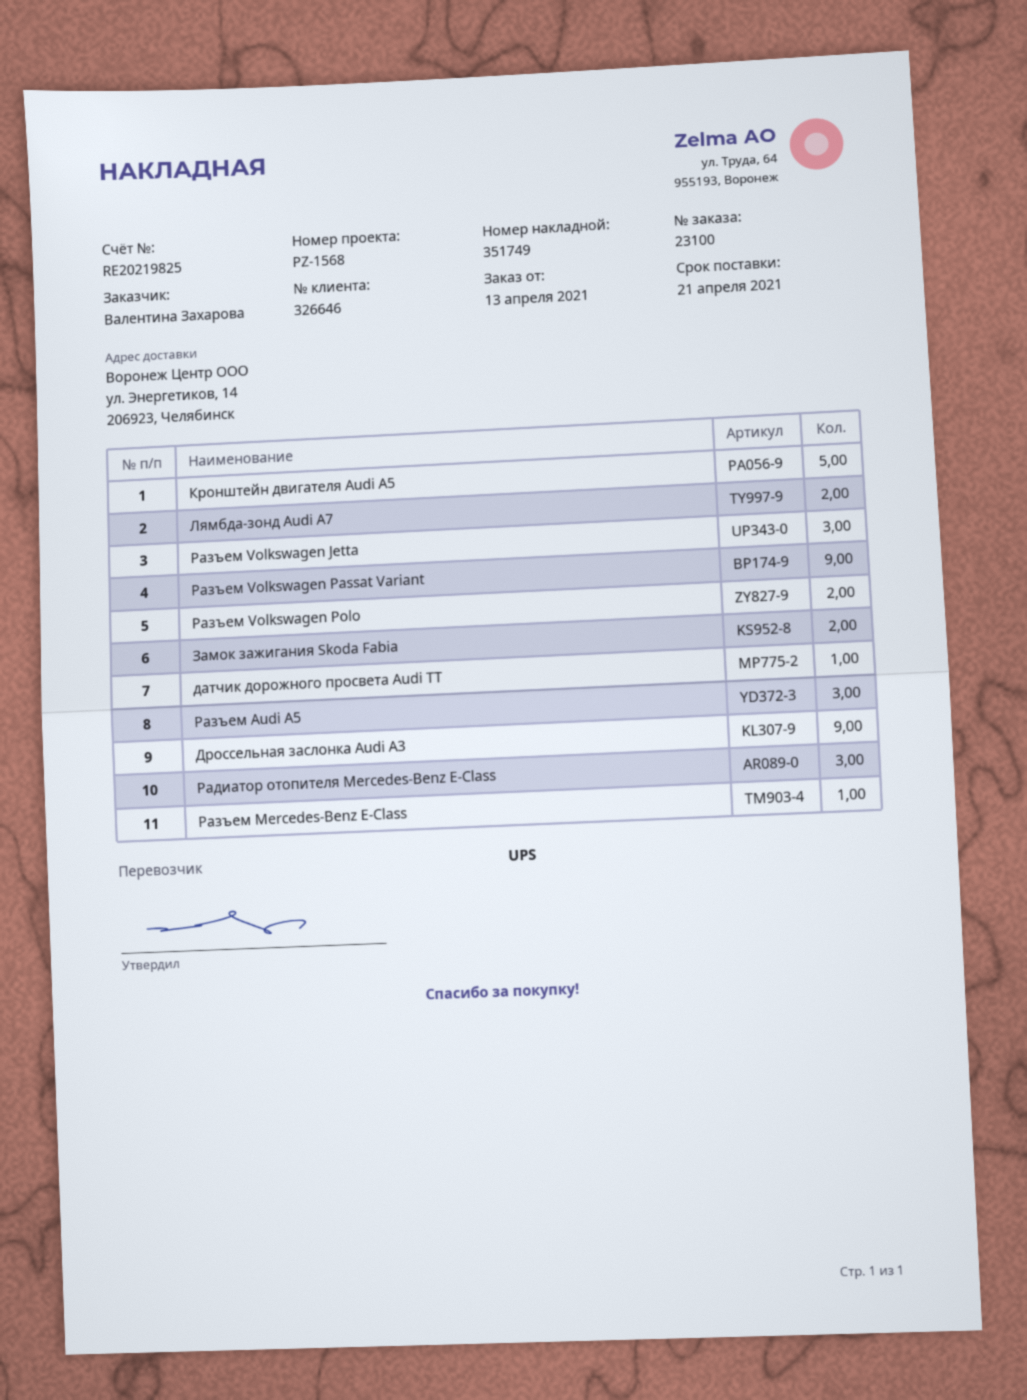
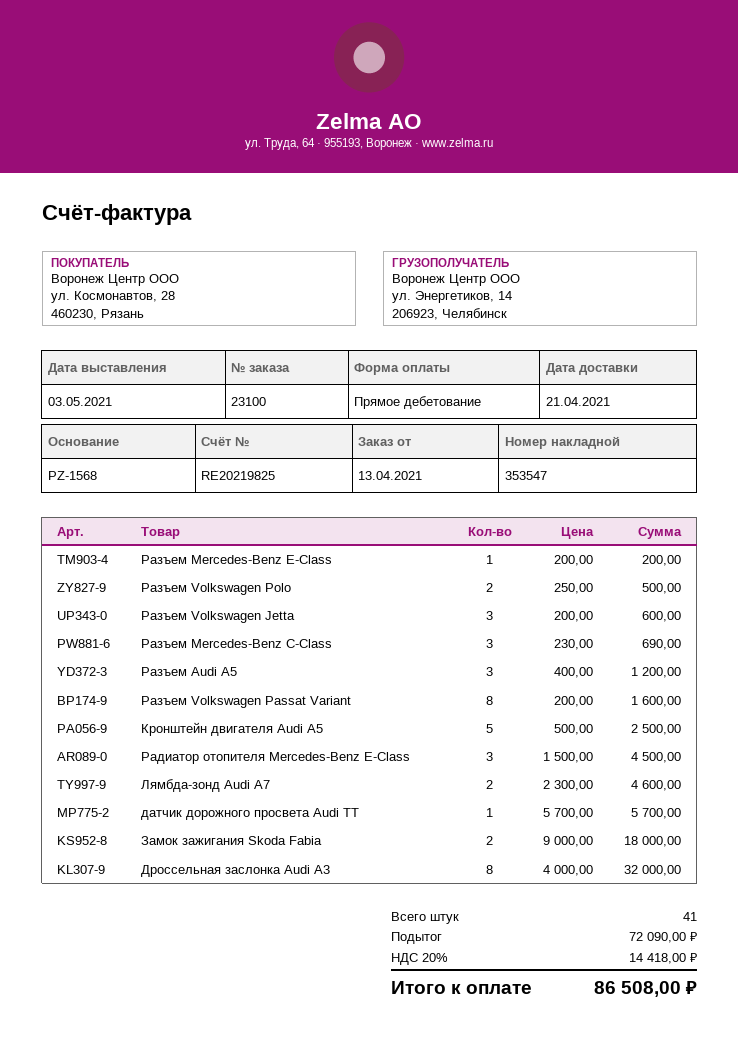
delivery note number: 351749 -> 353547
Разъем Volkswagen Passat Variant: 9 -> 8
Дроссельная заслонка Audi A3: 9 -> 8
Разъем Mercedes-Benz C-Class: none -> 3

